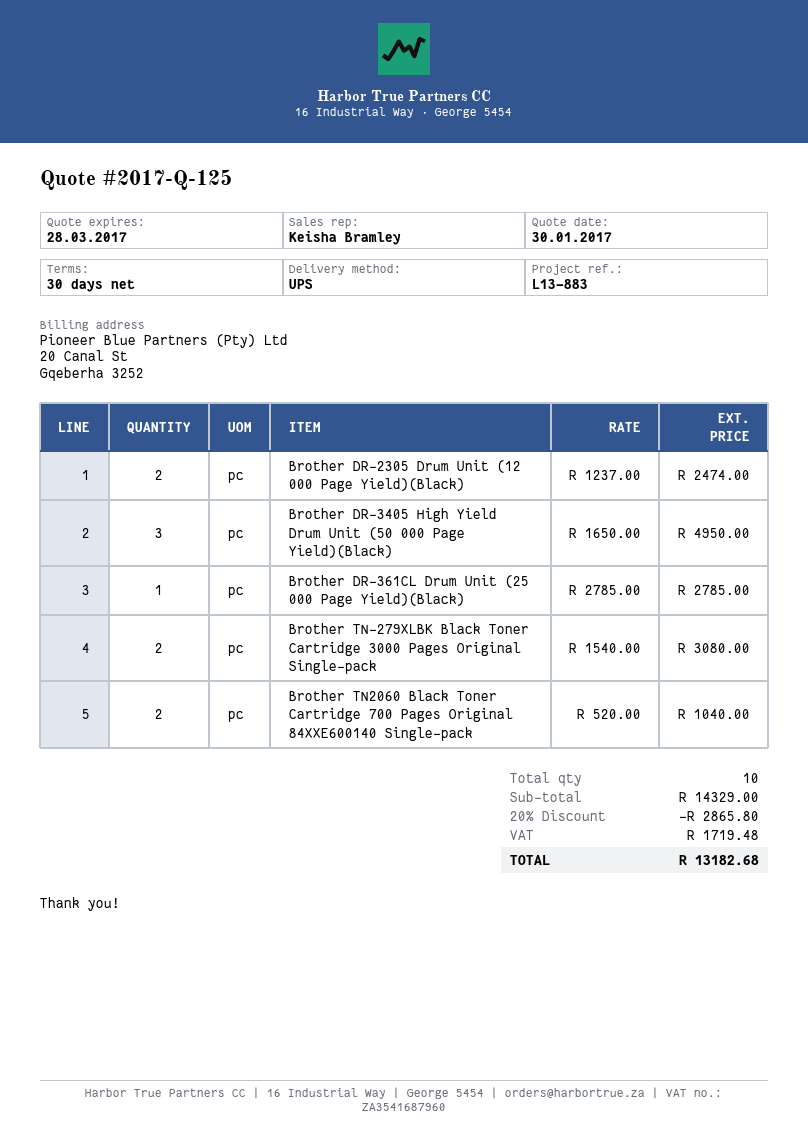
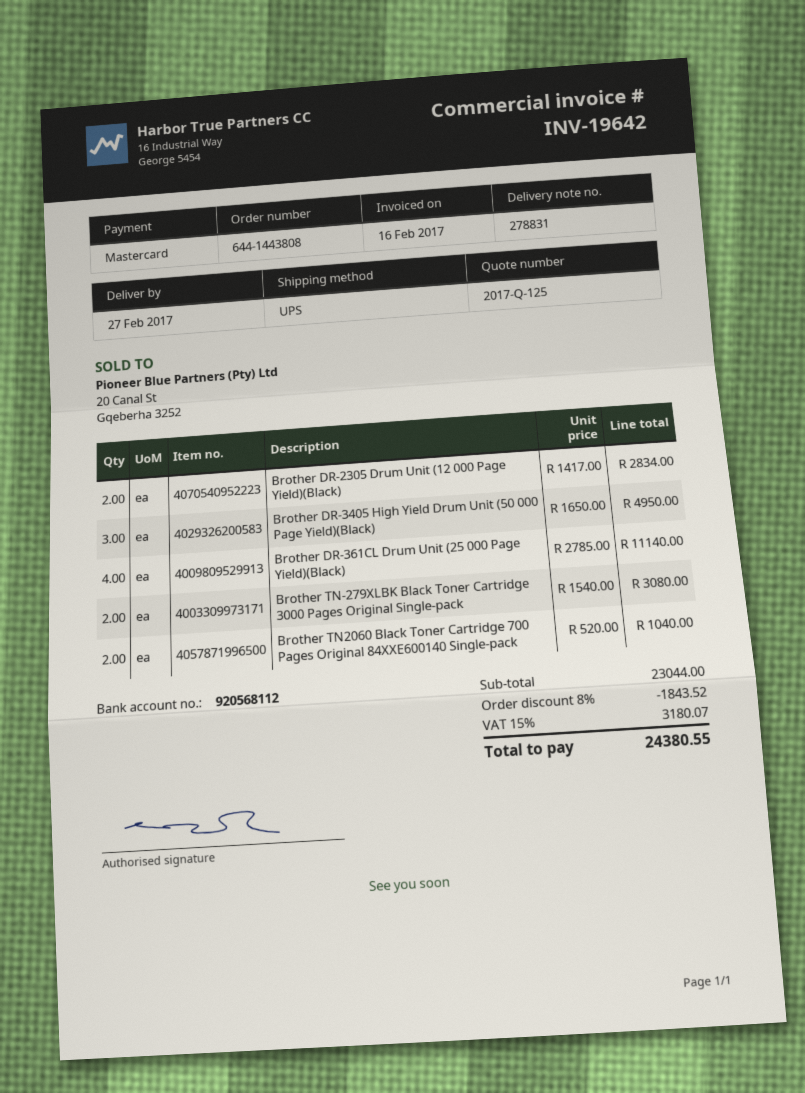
Brother DR-2305 Drum Unit (12 000 Page Yield)(Black): 2 x 1237.00 = 2474.00 -> 2 x 1417.00 = 2834.00
Brother DR-361CL Drum Unit (25 000 Page Yield)(Black): 1 x 2785.00 = 2785.00 -> 4 x 2785.00 = 11140.00
subtotal: 14329.00 -> 23044.00
discount: 20% = 2865.80 -> 8% = 1843.52
tax: 1719.48 -> 3180.07
total: 13182.68 -> 24380.55

